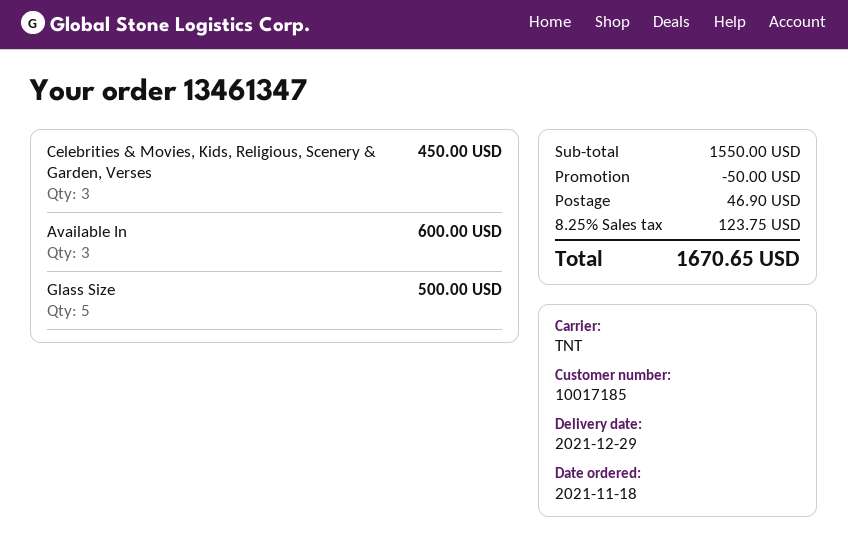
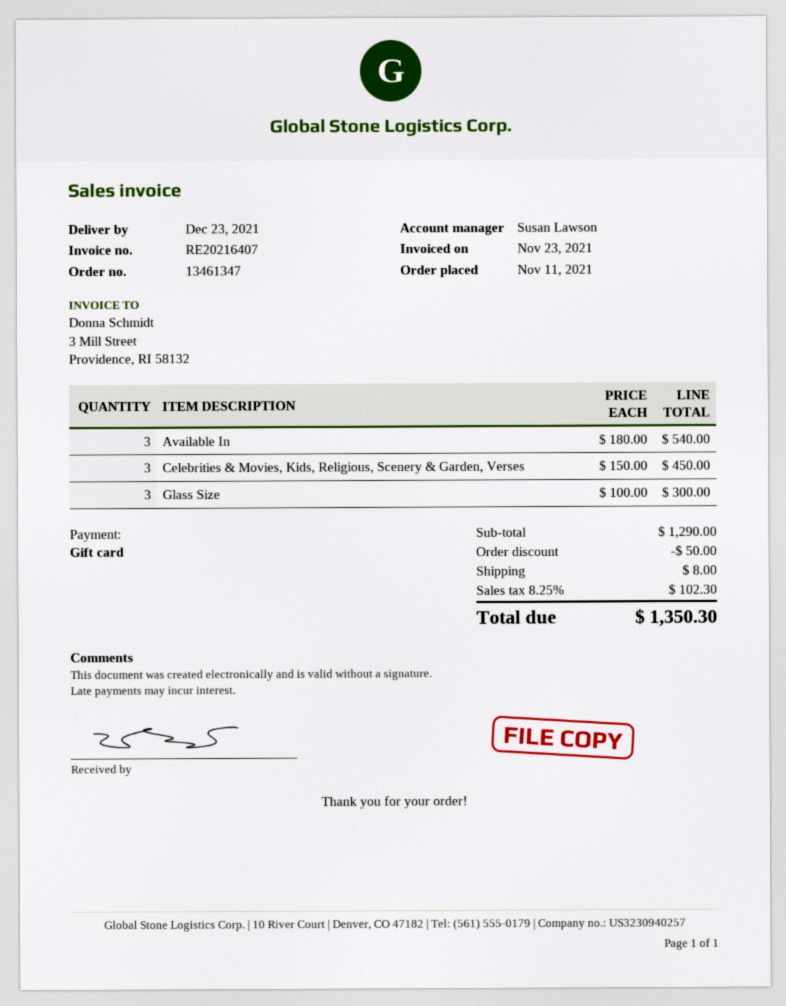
order date: 2021-11-18 -> 2021-11-11
delivery date: 2021-12-29 -> 2021-12-23
Available In: 3 for 600.00 -> 3 for 540.00
Glass Size: 5 for 500.00 -> 3 for 300.00
subtotal: 1550.00 -> 1290.00
shipping: 46.90 -> 8.00
tax: 8.25% = 123.75 -> 8.25% = 102.30
total: 1670.65 -> 1350.30

